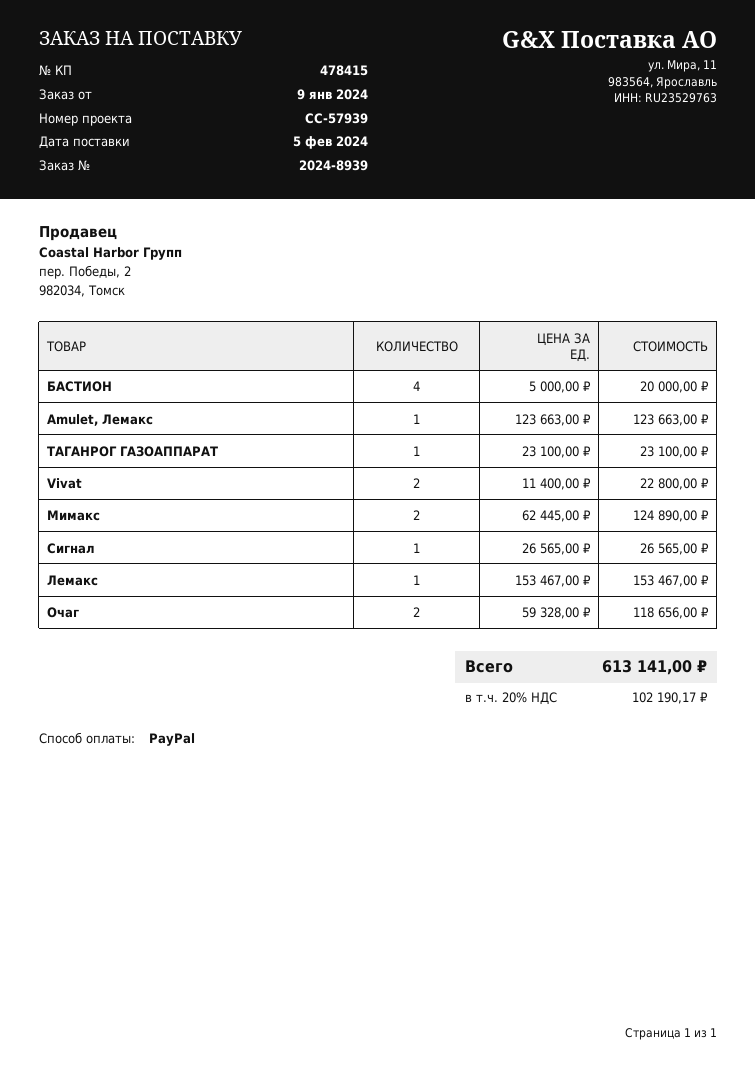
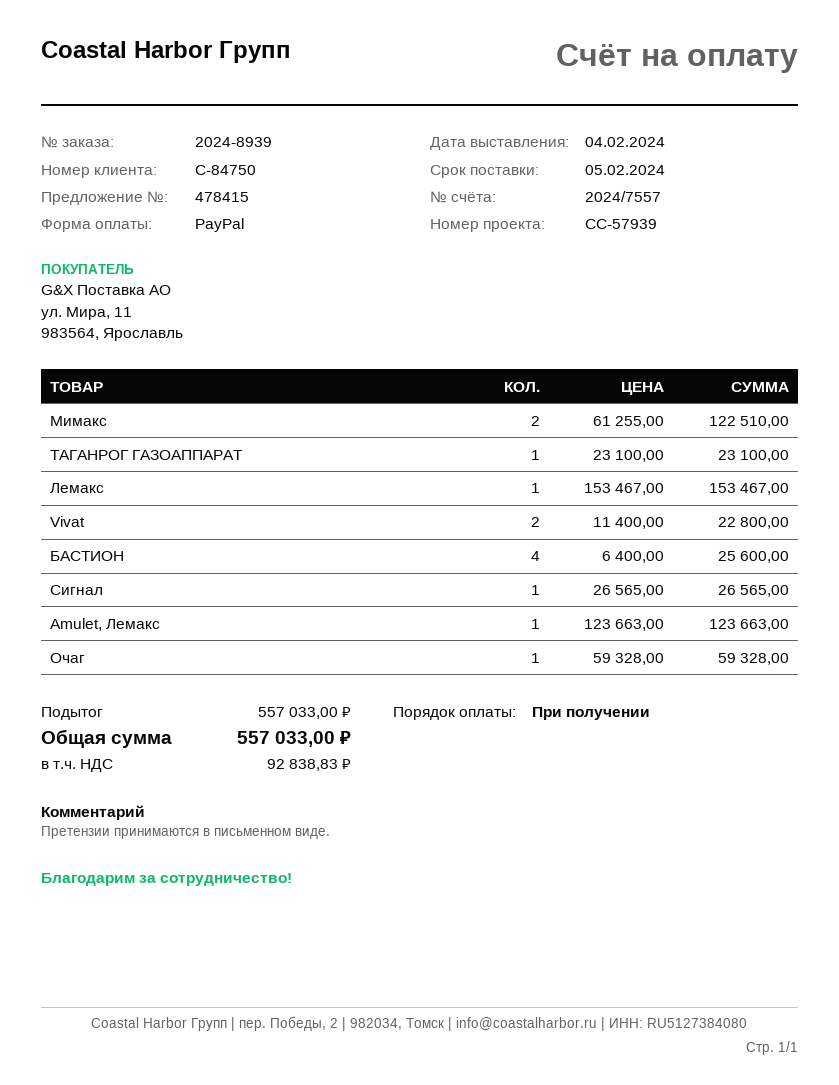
БАСТИОН: 4 x 5000.00 = 20000.00 -> 4 x 6400.00 = 25600.00
Мимакс: 2 x 62445.00 = 124890.00 -> 2 x 61255.00 = 122510.00
Очаг: 2 x 59328.00 = 118656.00 -> 1 x 59328.00 = 59328.00
tax: 102190.17 -> 92838.83
total: 613141.00 -> 557033.00

